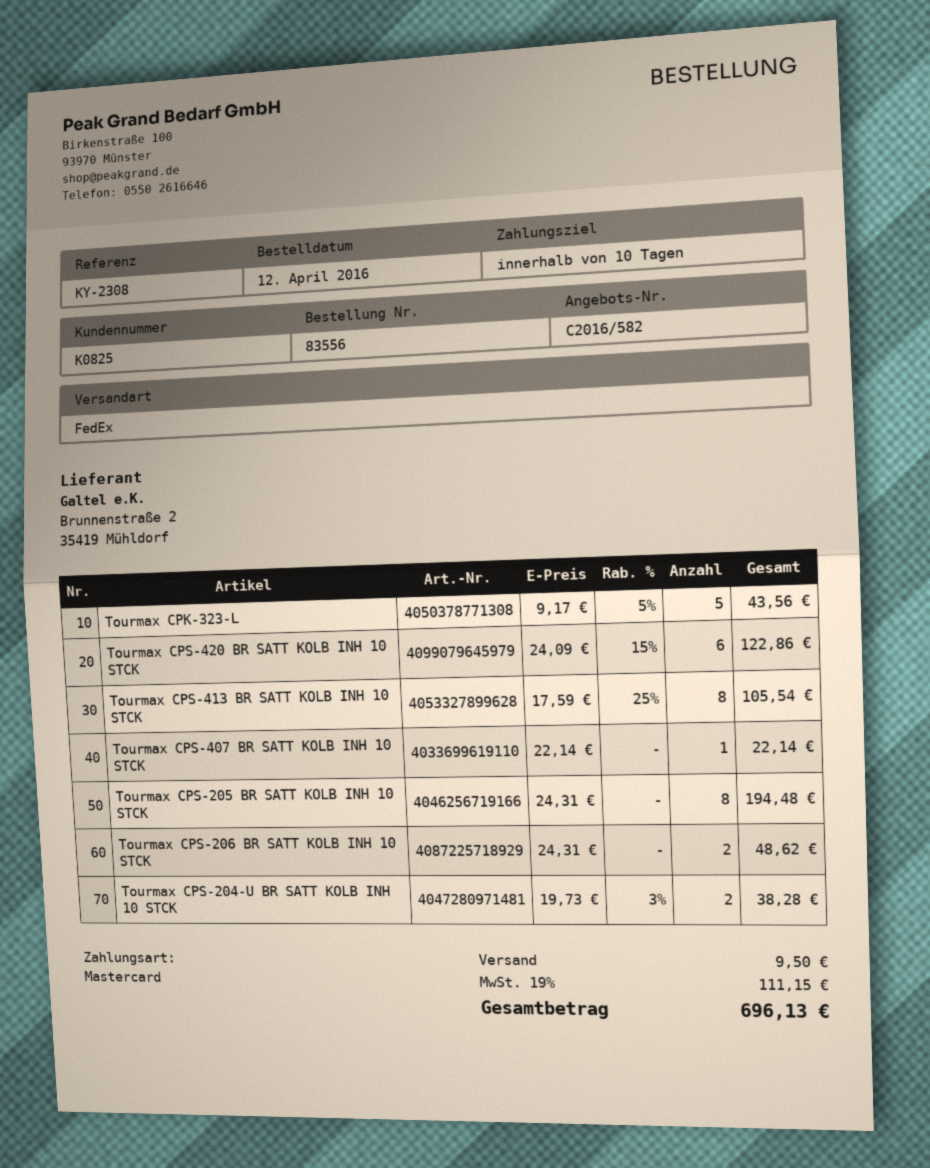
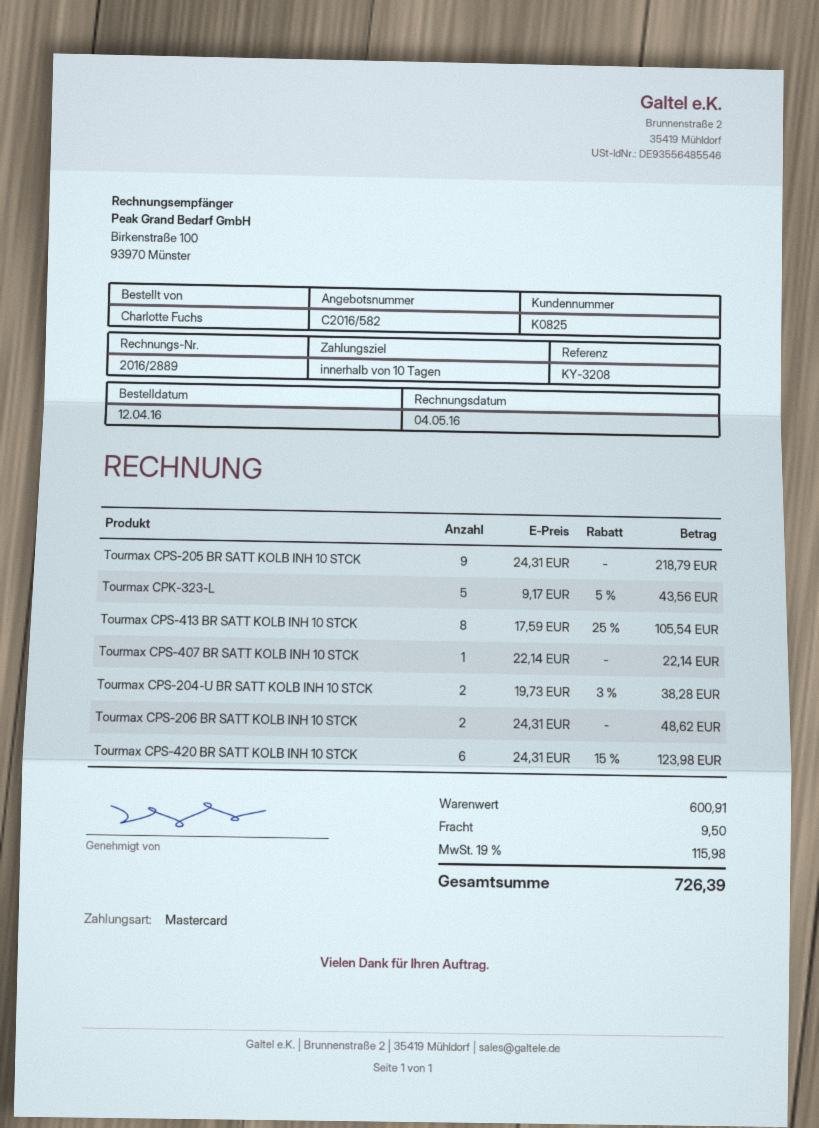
reference: KY-2308 -> KY-3208
Tourmax CPS-420 BR SATT KOLB INH 10 STCK: 6 x 24.09 - 15% = 122.86 -> 6 x 24.31 - 15% = 123.98
Tourmax CPS-205 BR SATT KOLB INH 10 STCK: 8 x 24.31 = 194.48 -> 9 x 24.31 = 218.79
tax: 19% = 111.15 -> 19% = 115.98
total: 696.13 -> 726.39

